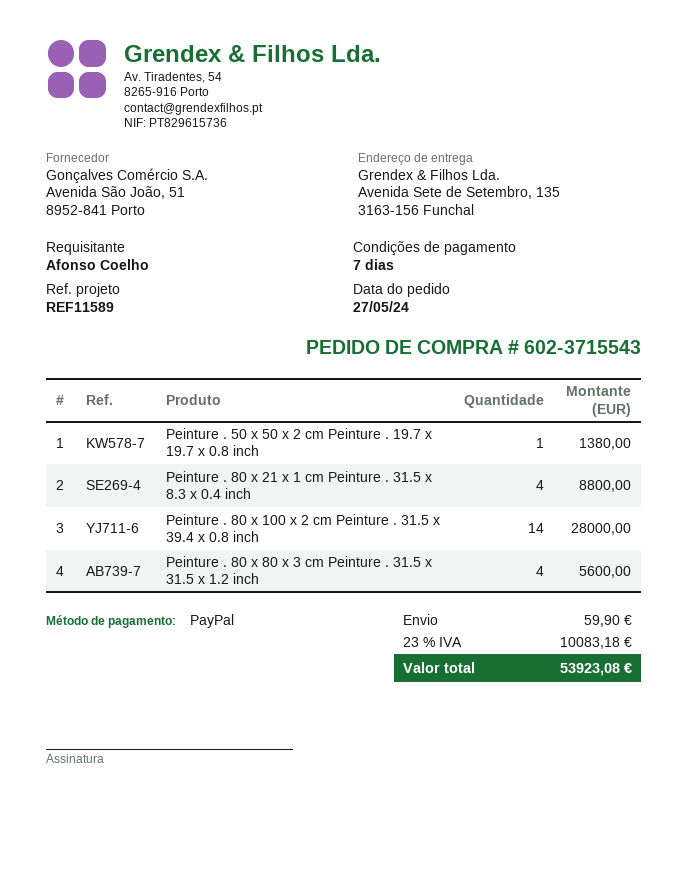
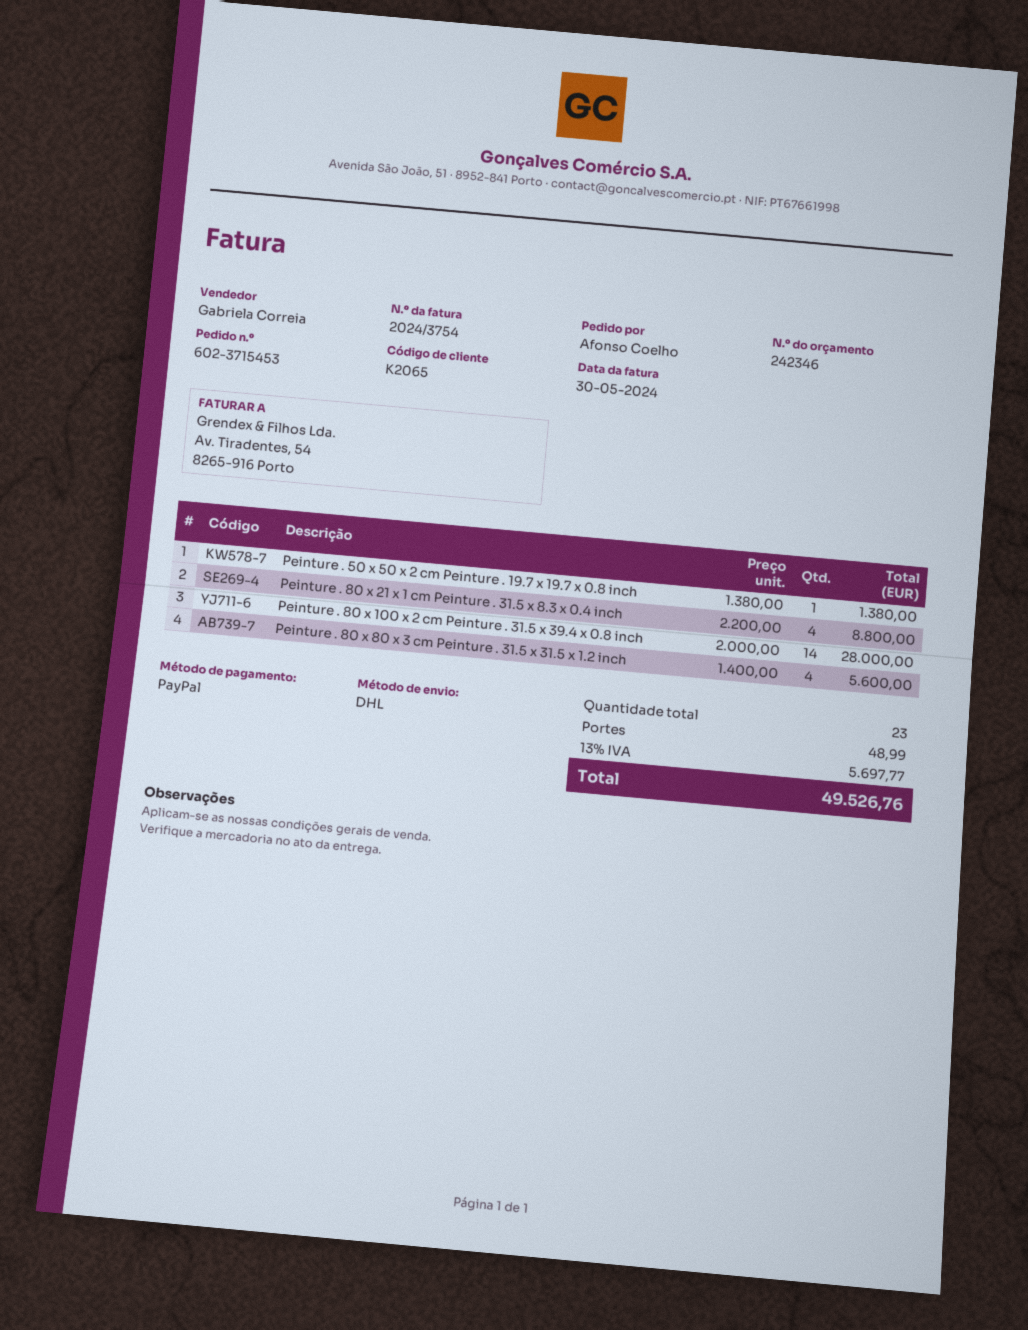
order number: 602-3715543 -> 602-3715453
shipping: 59.90 -> 48.99
tax: 23% = 10083.18 -> 13% = 5697.77
total: 53923.08 -> 49526.76

